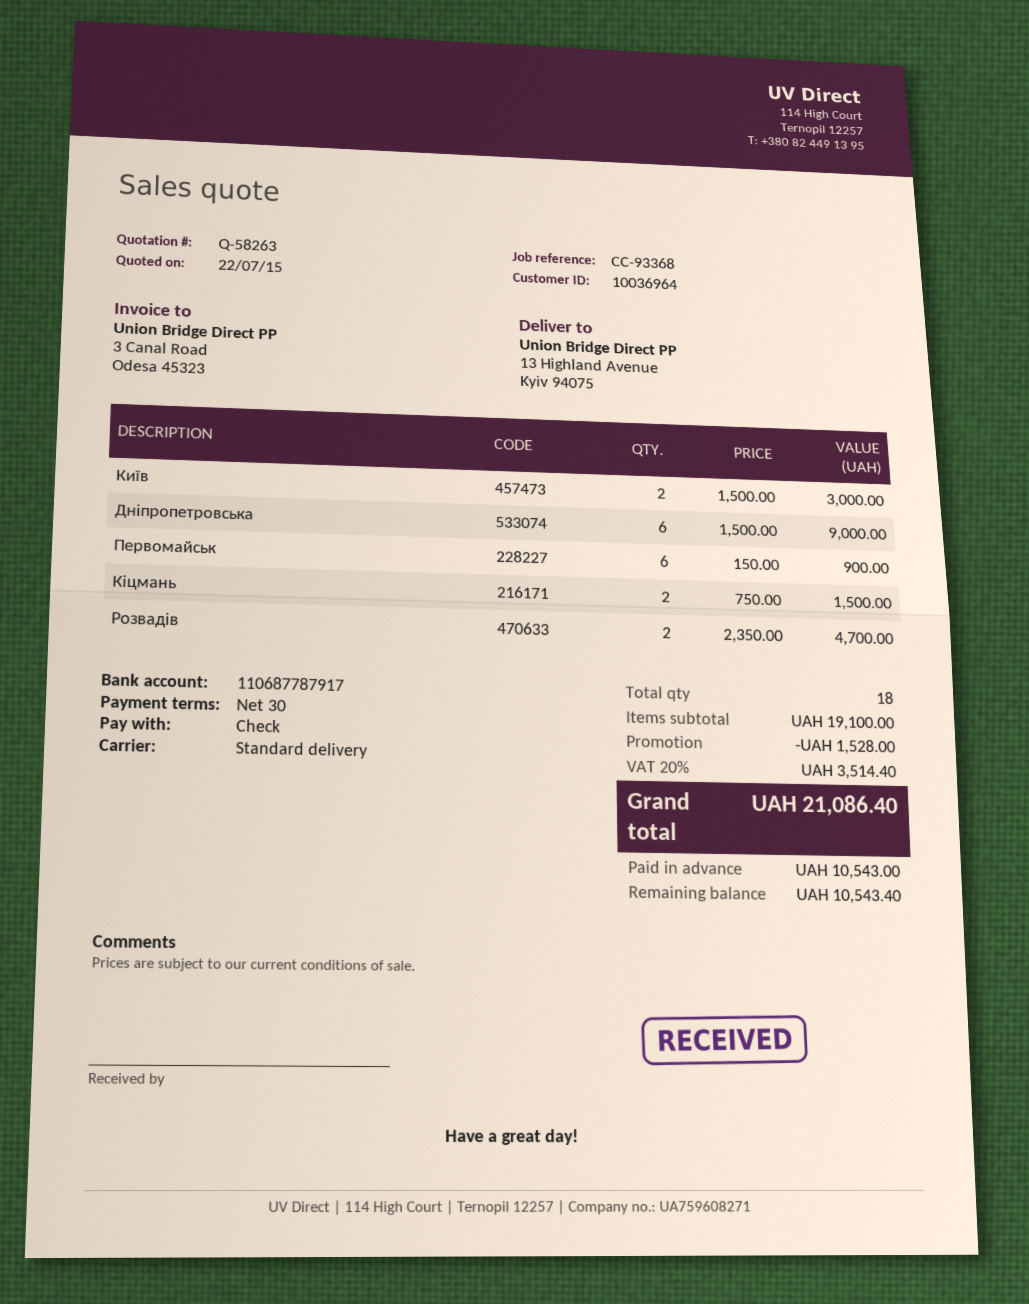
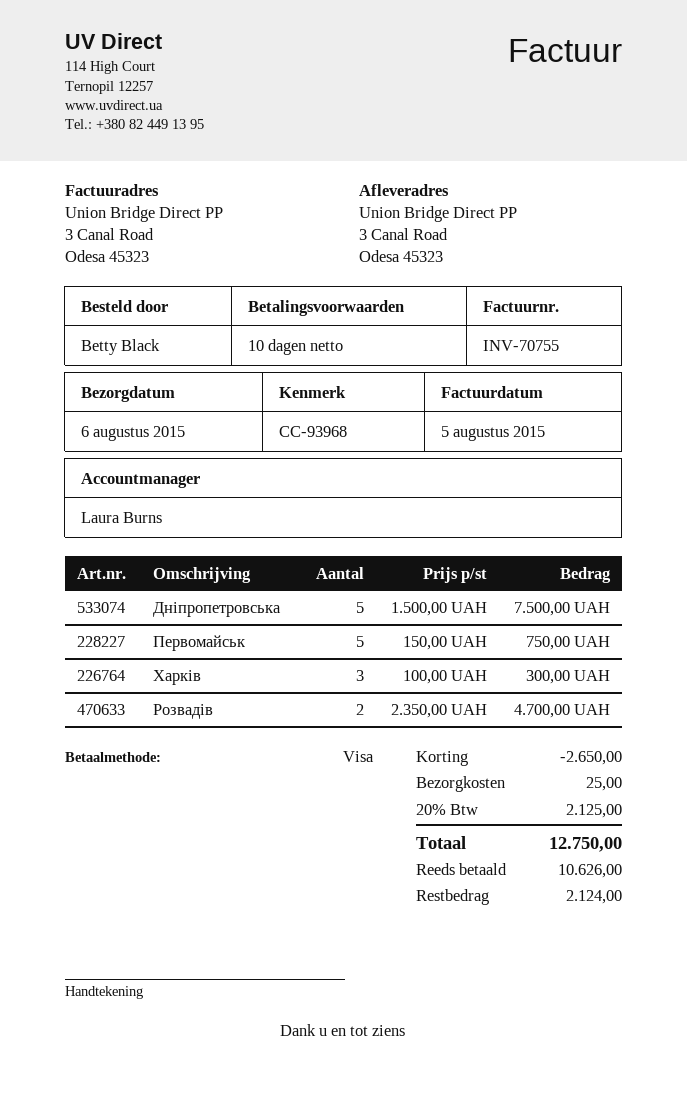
payment terms: 30 days -> 10 days
reference: CC-93368 -> CC-93968
payment method: cheque -> Visa
ship to: 13 Highland Avenue, Kyiv 94075 -> 3 Canal Road, Odesa 45323
Київ: 2 x 1500.00 = 3000.00 -> none
Дніпропетровська: 6 x 1500.00 = 9000.00 -> 5 x 1500.00 = 7500.00
Первомайськ: 6 x 150.00 = 900.00 -> 5 x 150.00 = 750.00
Кіцмань: 2 x 750.00 = 1500.00 -> none
Харків: none -> 3 x 100.00 = 300.00
discount: 1528.00 -> 2650.00
shipping: none -> 25.00
tax: 20% = 3514.40 -> 20% = 2125.00
total: 21086.40 -> 12750.00
deposit: 10543.00 -> 10626.00
balance: 10543.40 -> 2124.00

